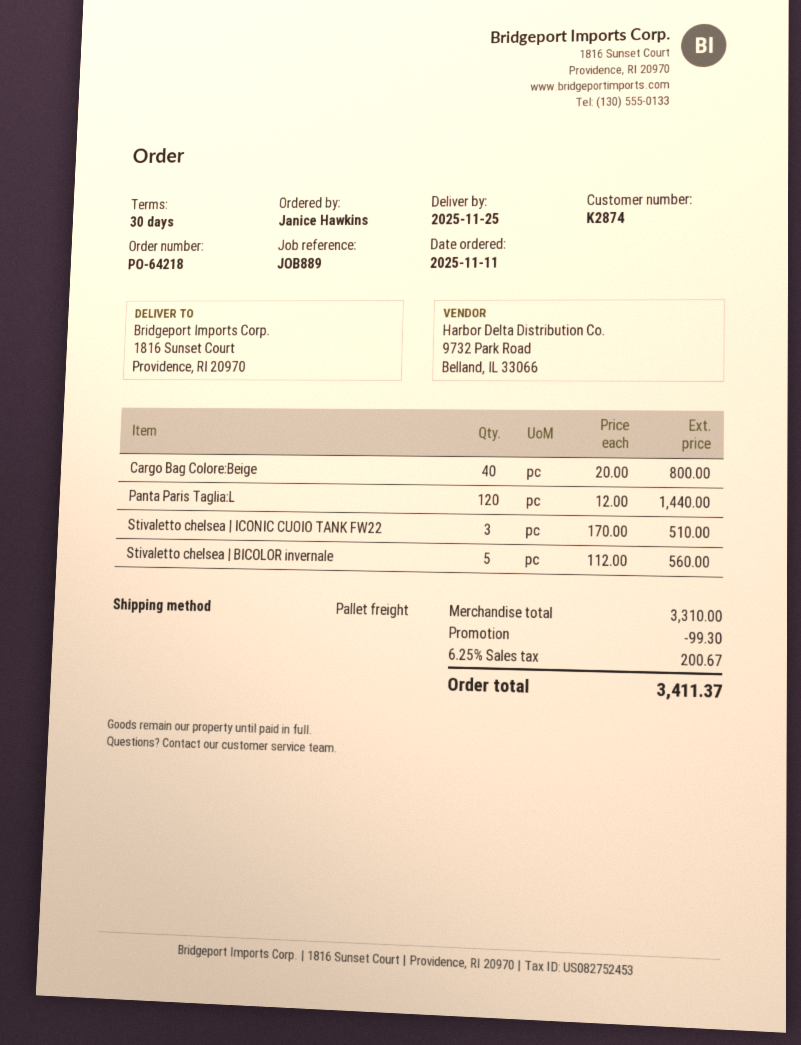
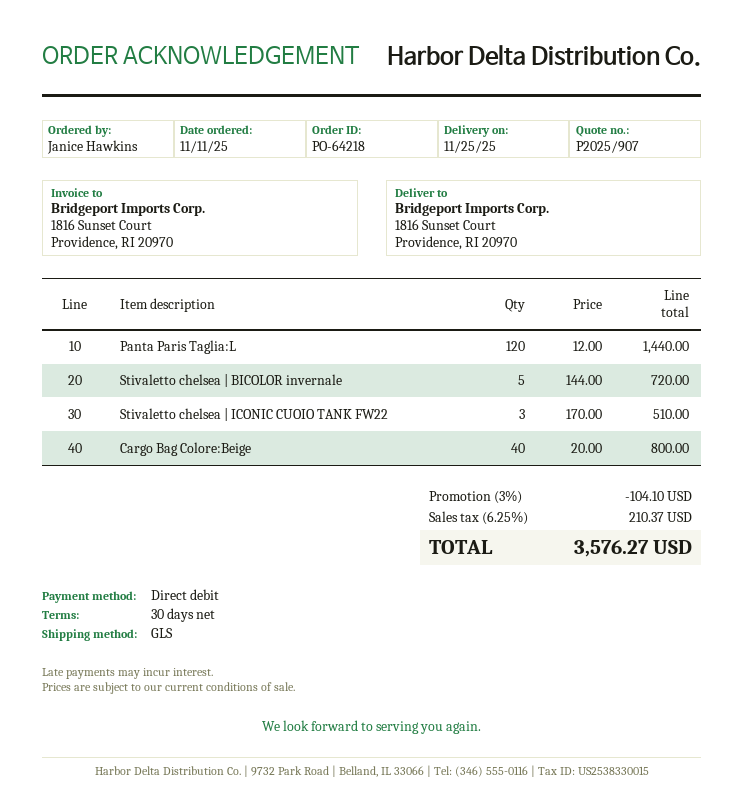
shipping method: pallet freight -> GLS
Stivaletto chelsea | BICOLOR invernale: 5 x 112.00 = 560.00 -> 5 x 144.00 = 720.00
discount: 99.30 -> 104.10
tax: 6.25% = 200.67 -> 6.25% = 210.37
total: 3411.37 -> 3576.27

